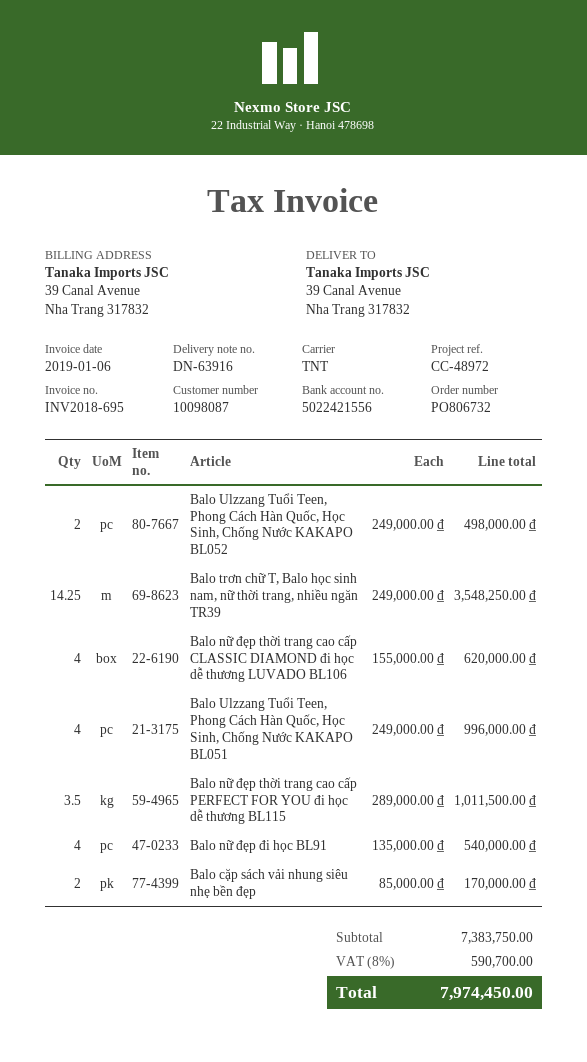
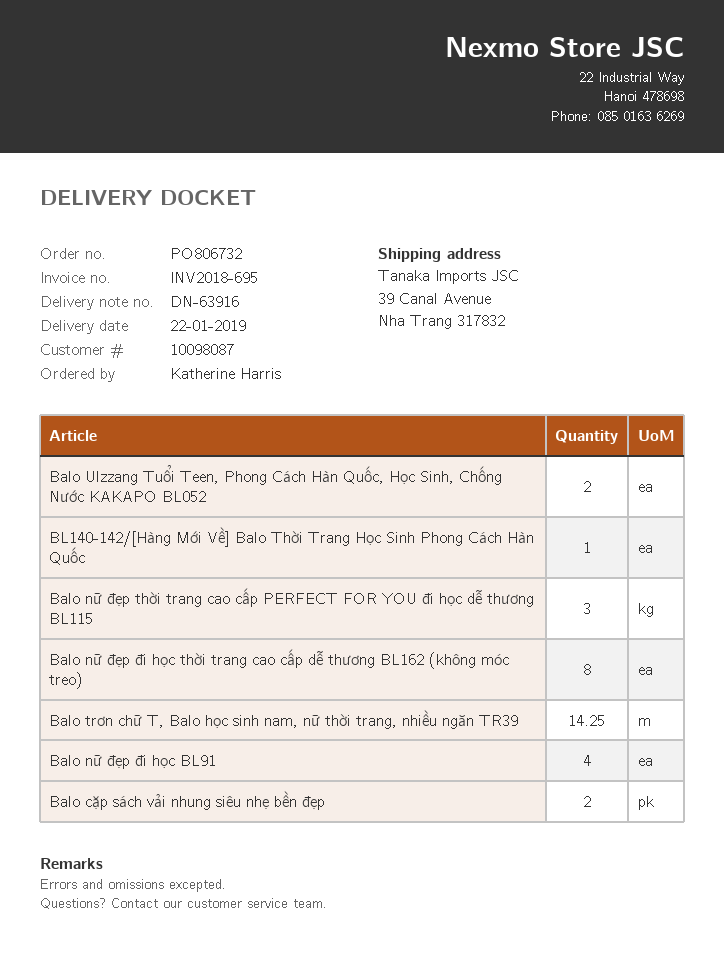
Balo nữ đẹp thời trang cao cấp CLASSIC DIAMOND đi học dễ thương LUVADO BL106: 4 -> none
Balo Ulzzang Tuổi Teen, Phong Cách Hàn Quốc, Học Sinh, Chống Nước KAKAPO BL051: 4 -> none
Balo nữ đẹp thời trang cao cấp PERFECT FOR YOU đi học dễ thương BL115: 3.5 -> 3
BL140-142/[Hàng Mới Về] Balo Thời Trang Học Sinh Phong Cách Hàn Quốc: none -> 1
Balo nữ đẹp đi học thời trang cao cấp dễ thương BL162 (không móc treo): none -> 8

